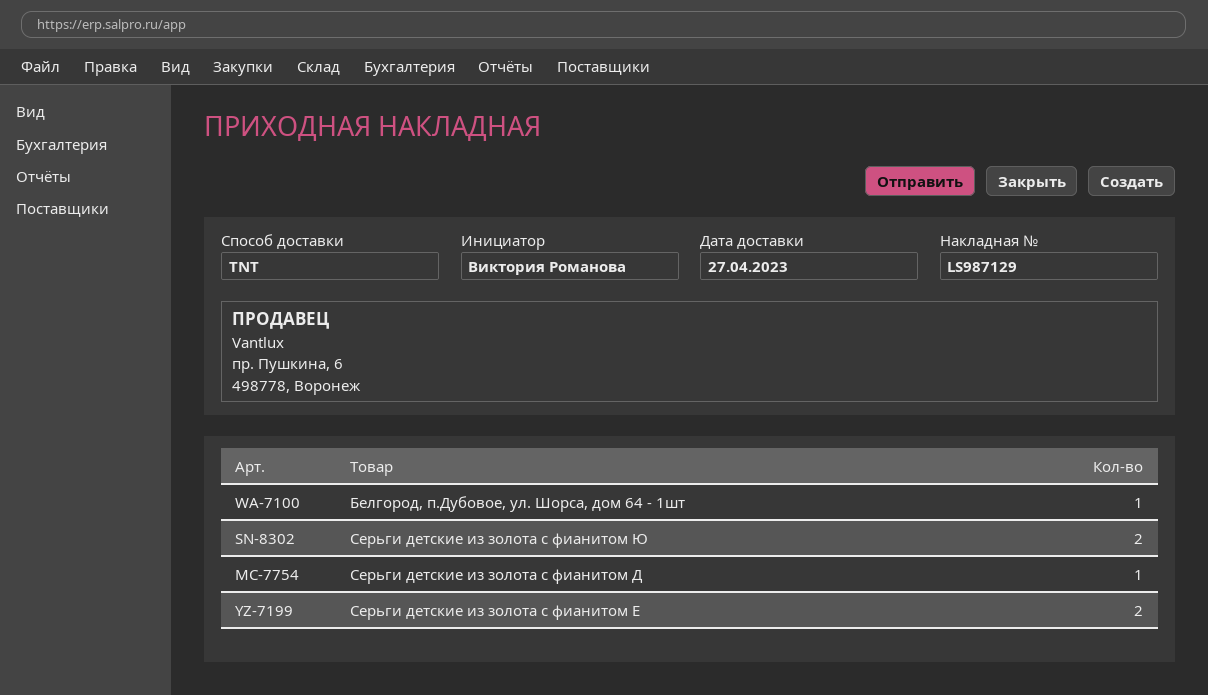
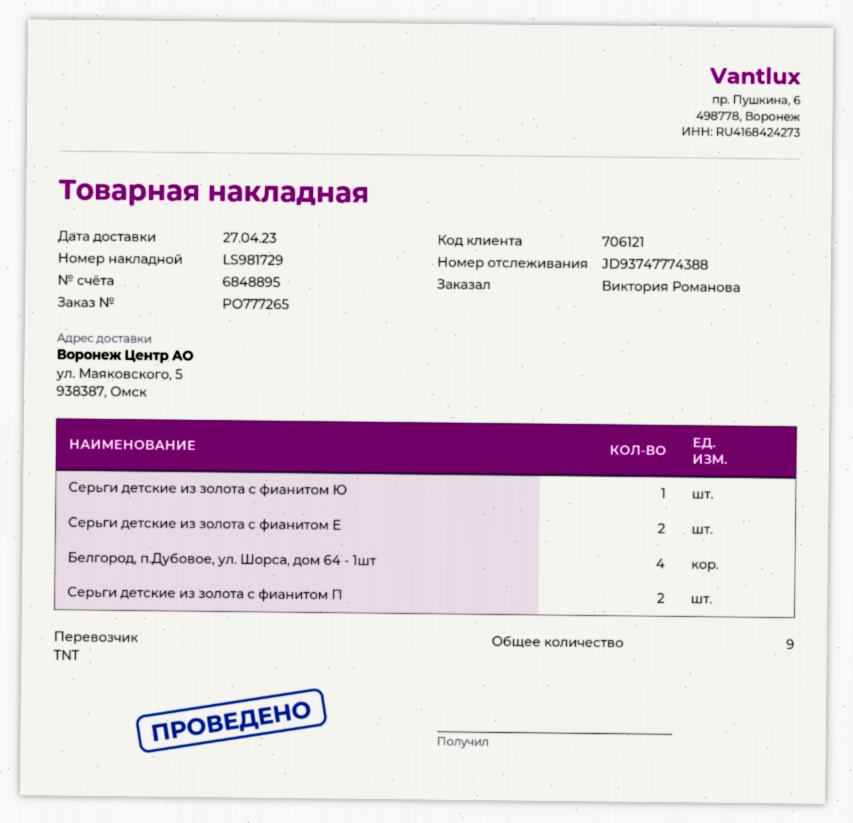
delivery note number: LS987129 -> LS981729
Белгород, п.Дубовое, ул. Шорса, дом 64 - 1шт: 1 -> 4
Серьги детские из золота с фианитом Ю: 2 -> 1
Серьги детские из золота с фианитом Д: 1 -> none
Серьги детские из золота с фианитом П: none -> 2

